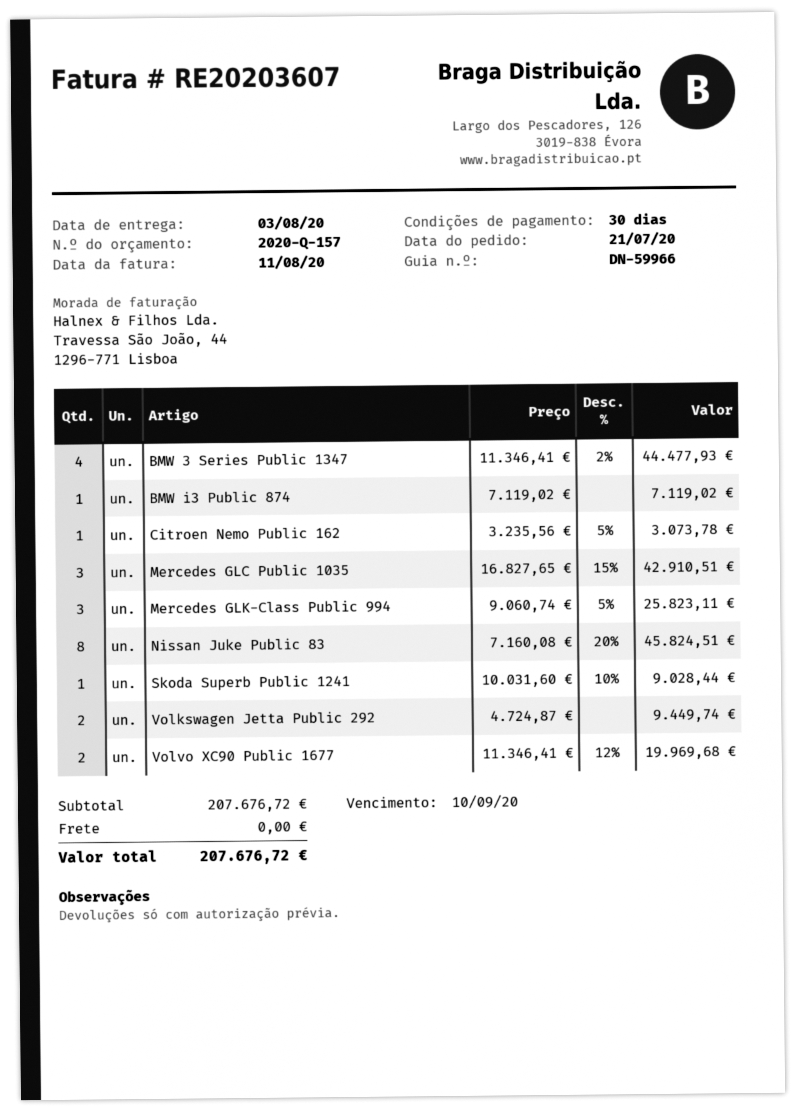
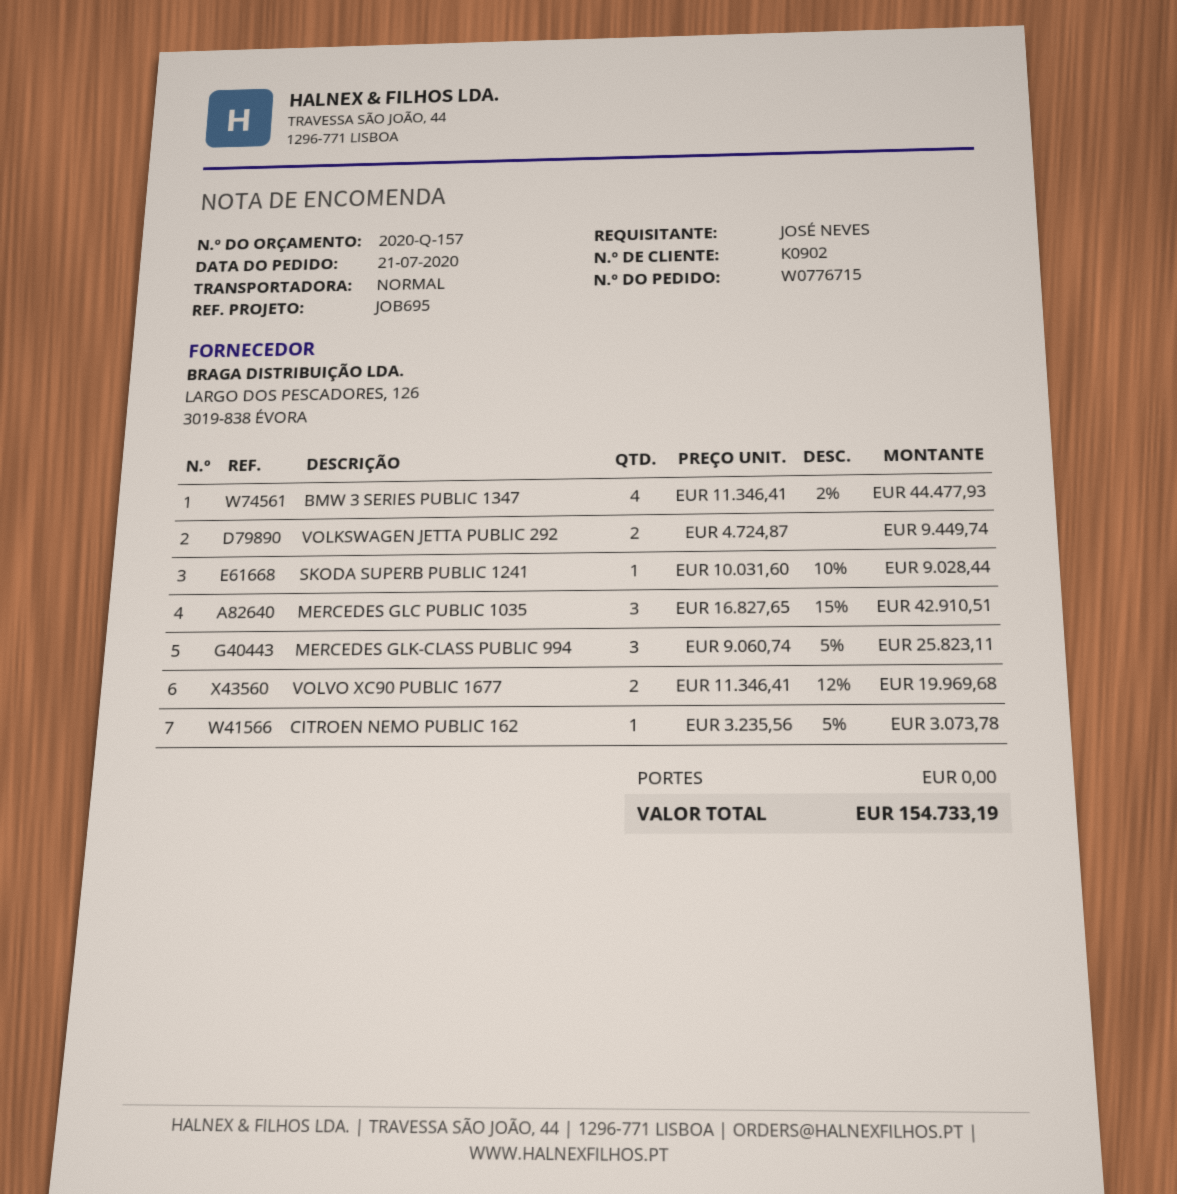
BMW i3 Public 874: 1 x 7119.02 = 7119.02 -> none
Nissan Juke Public 83: 8 x 7160.08 - 20% = 45824.51 -> none
total: 207676.72 -> 154733.19

